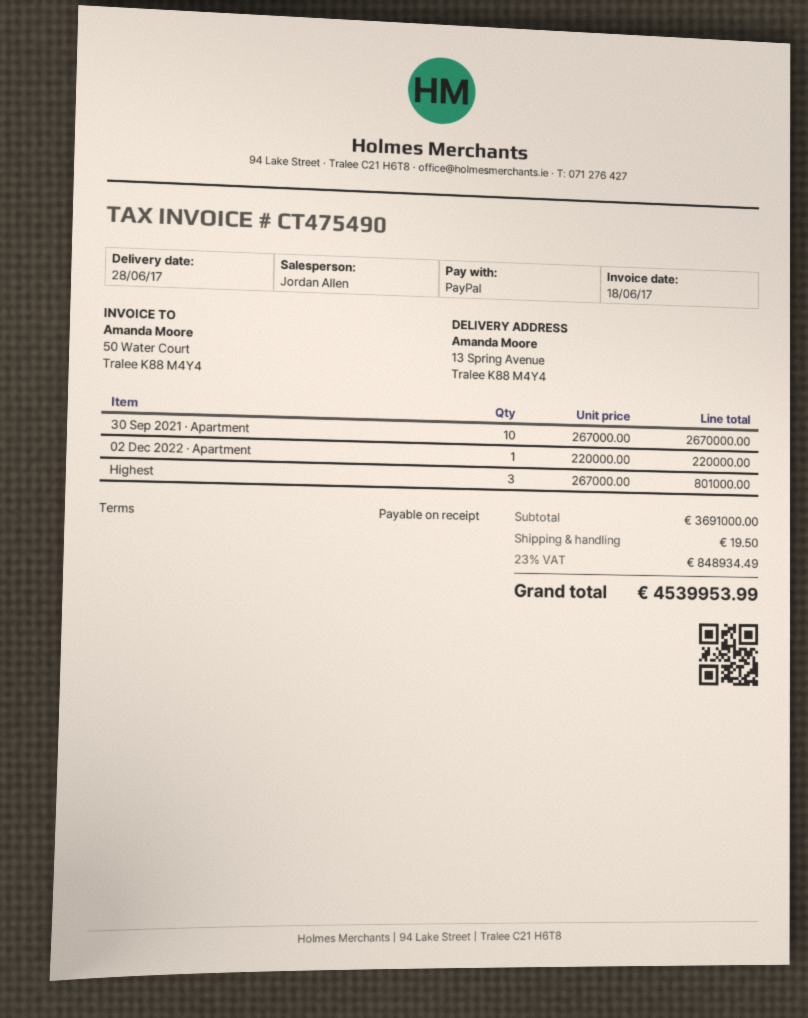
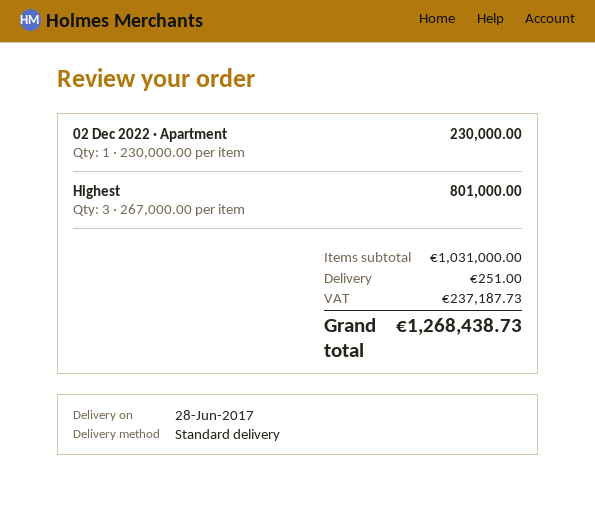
30 Sep 2021 · Apartment: 10 x 267000.00 = 2670000.00 -> none
02 Dec 2022 · Apartment: 1 x 220000.00 = 220000.00 -> 1 x 230000.00 = 230000.00
subtotal: 3691000.00 -> 1031000.00
shipping: 19.50 -> 251.00
tax: 848934.49 -> 237187.73
total: 4539953.99 -> 1268438.73

